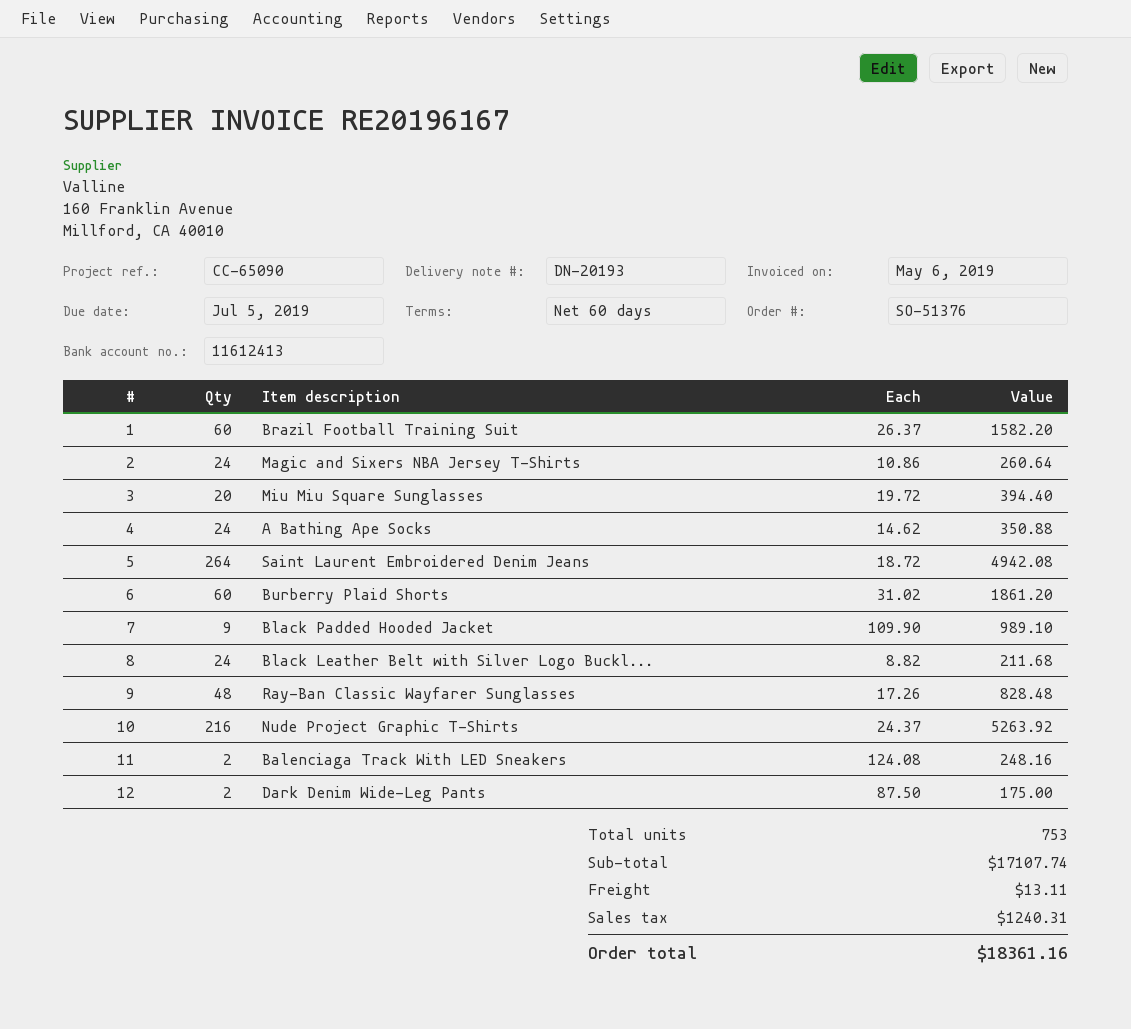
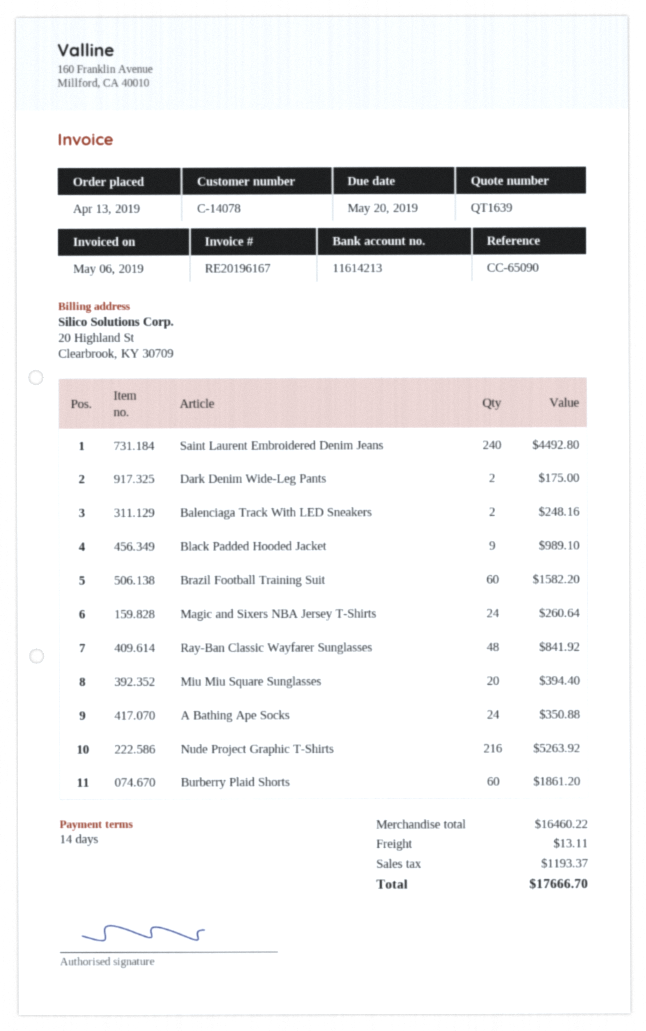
payment terms: 60 days -> 14 days
due date: 2019-07-05 -> 2019-05-20
bank account: 11612413 -> 11614213
Saint Laurent Embroidered Denim Jeans: 264 for 4942.08 -> 240 for 4492.80
Black Leather Belt with Silver Logo Buckl...: 24 for 211.68 -> none
Ray-Ban Classic Wayfarer Sunglasses: 48 for 828.48 -> 48 for 841.92
subtotal: 17107.74 -> 16460.22
tax: 1240.31 -> 1193.37
total: 18361.16 -> 17666.70

